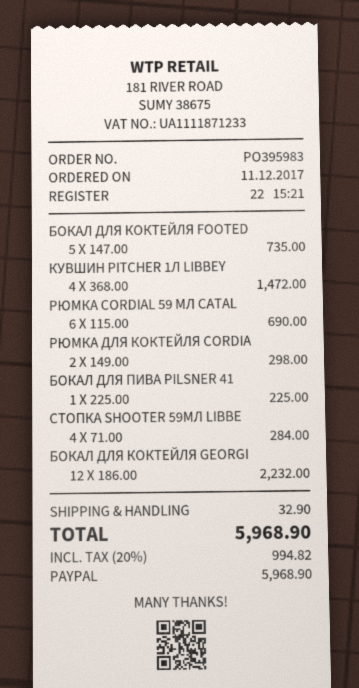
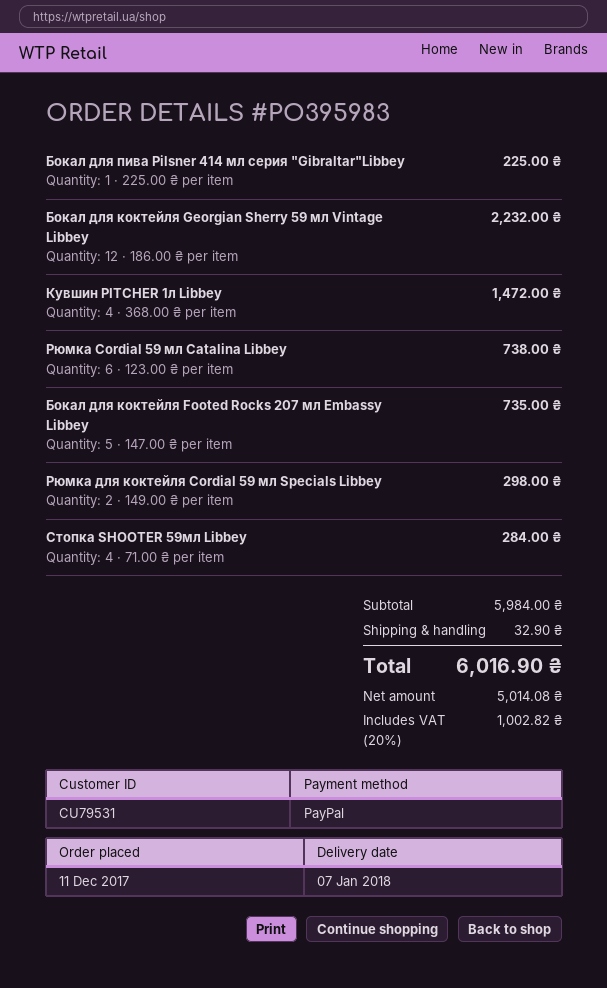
РЮМКА CORDIAL 59 МЛ CATAL: 6 x 115.00 = 690.00 -> 6 x 123.00 = 738.00
tax: 20% = 994.82 -> 20% = 1002.82
total: 5968.90 -> 6016.90

